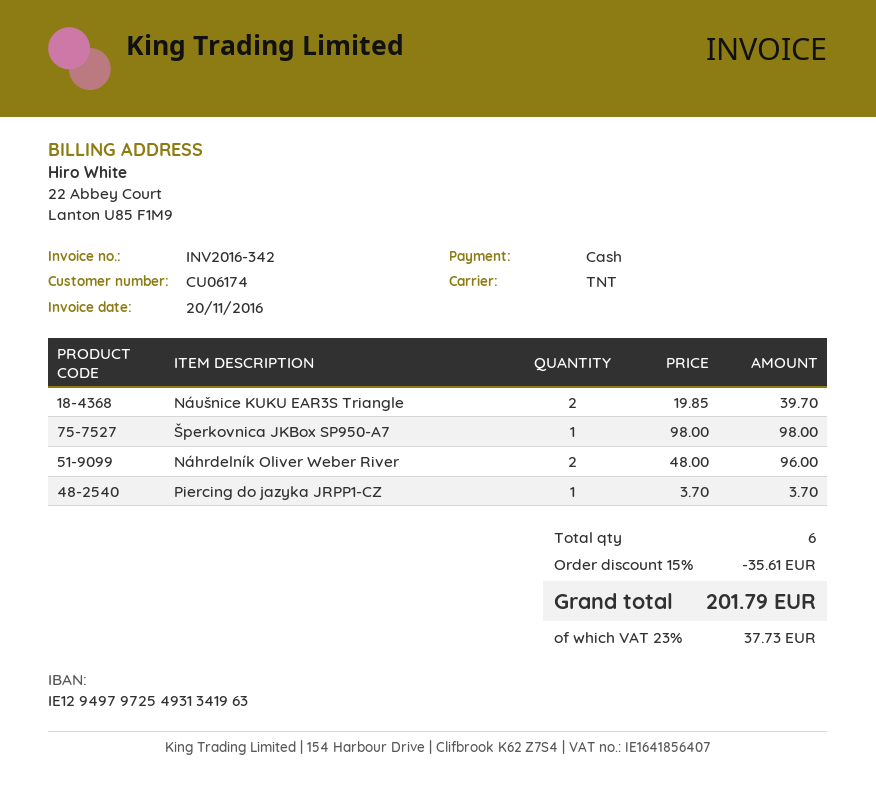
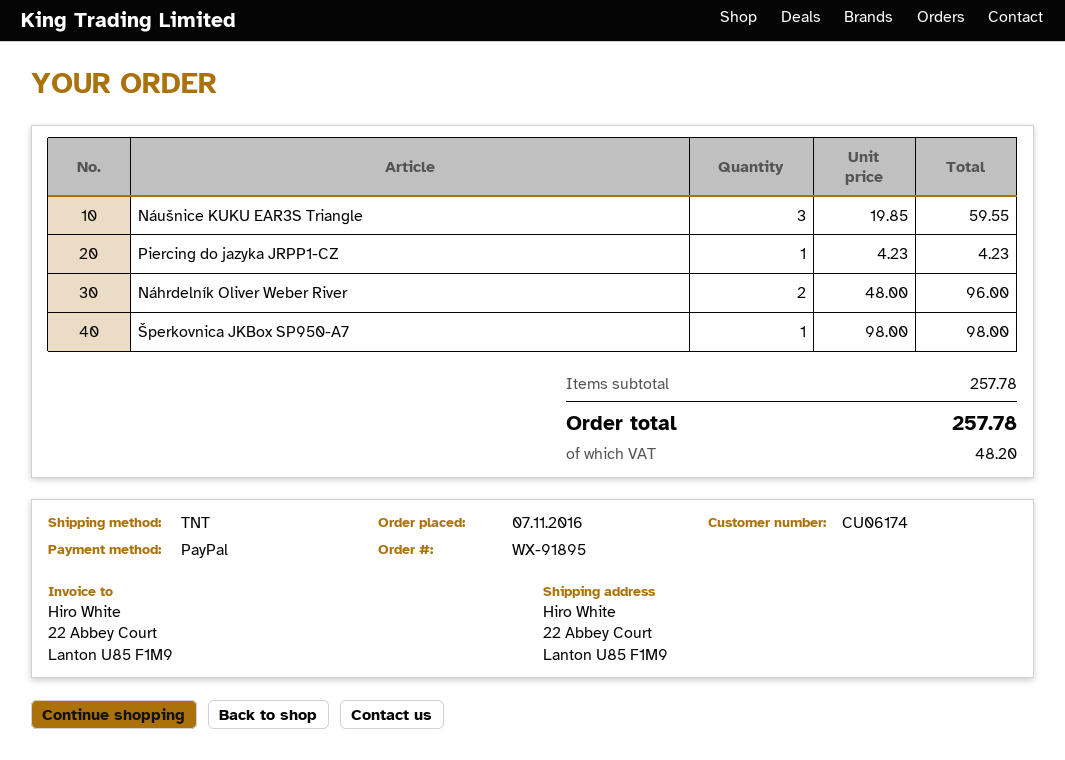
payment method: cash -> PayPal
Náušnice KUKU EAR3S Triangle: 2 x 19.85 = 39.70 -> 3 x 19.85 = 59.55
Piercing do jazyka JRPP1-CZ: 1 x 3.70 = 3.70 -> 1 x 4.23 = 4.23
discount: 15% = 35.61 -> none
tax: 37.73 -> 48.20
total: 201.79 -> 257.78

